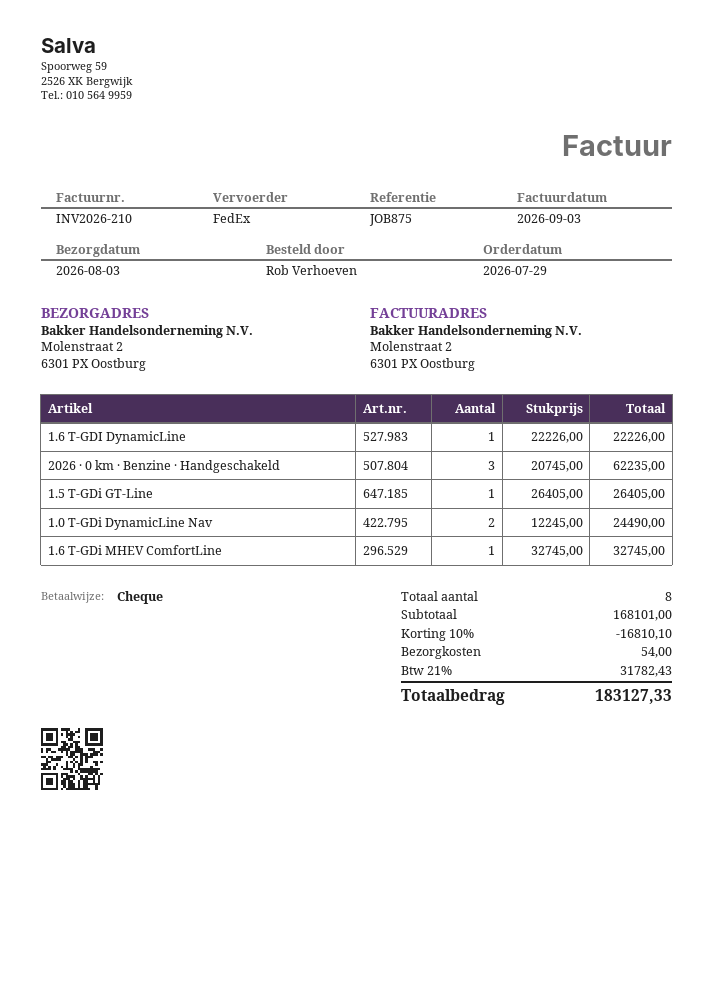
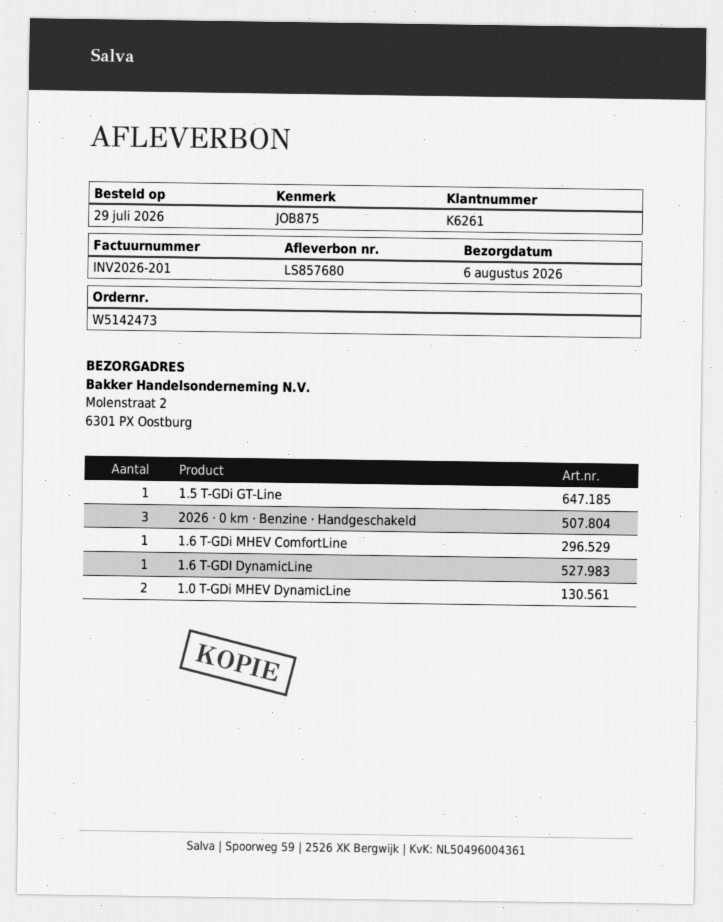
delivery date: 2026-08-03 -> 2026-08-06
invoice number: INV2026-210 -> INV2026-201
1.0 T-GDi DynamicLine Nav: 2 -> none
1.0 T-GDi MHEV DynamicLine: none -> 2

